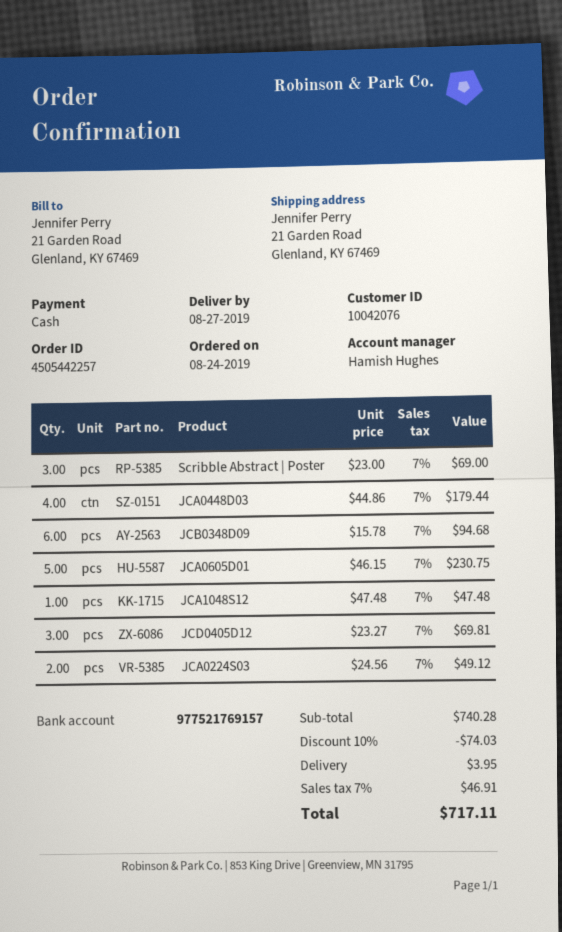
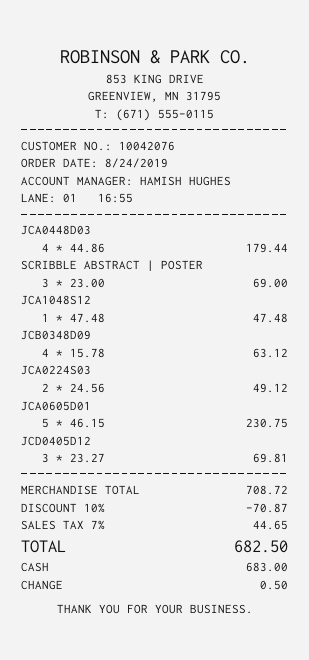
JCB0348D09: 6 x 15.78 = 94.68 -> 4 x 15.78 = 63.12
subtotal: 740.28 -> 708.72
discount: 10% = 74.03 -> 10% = 70.87
shipping: 3.95 -> none
tax: 7% = 46.91 -> 7% = 44.65
total: 717.11 -> 682.50

